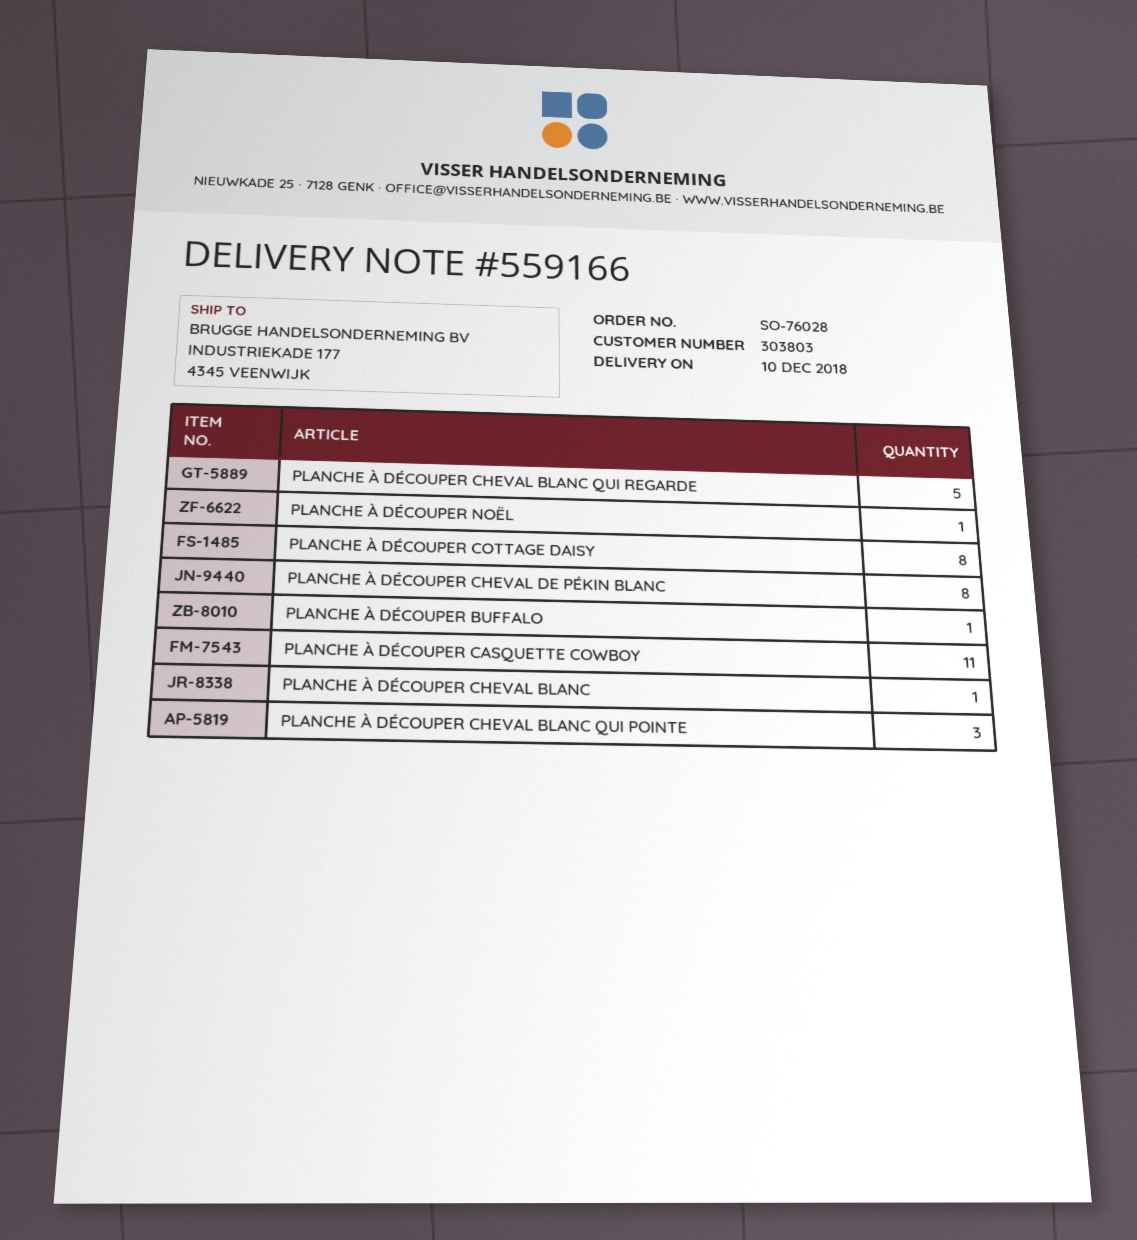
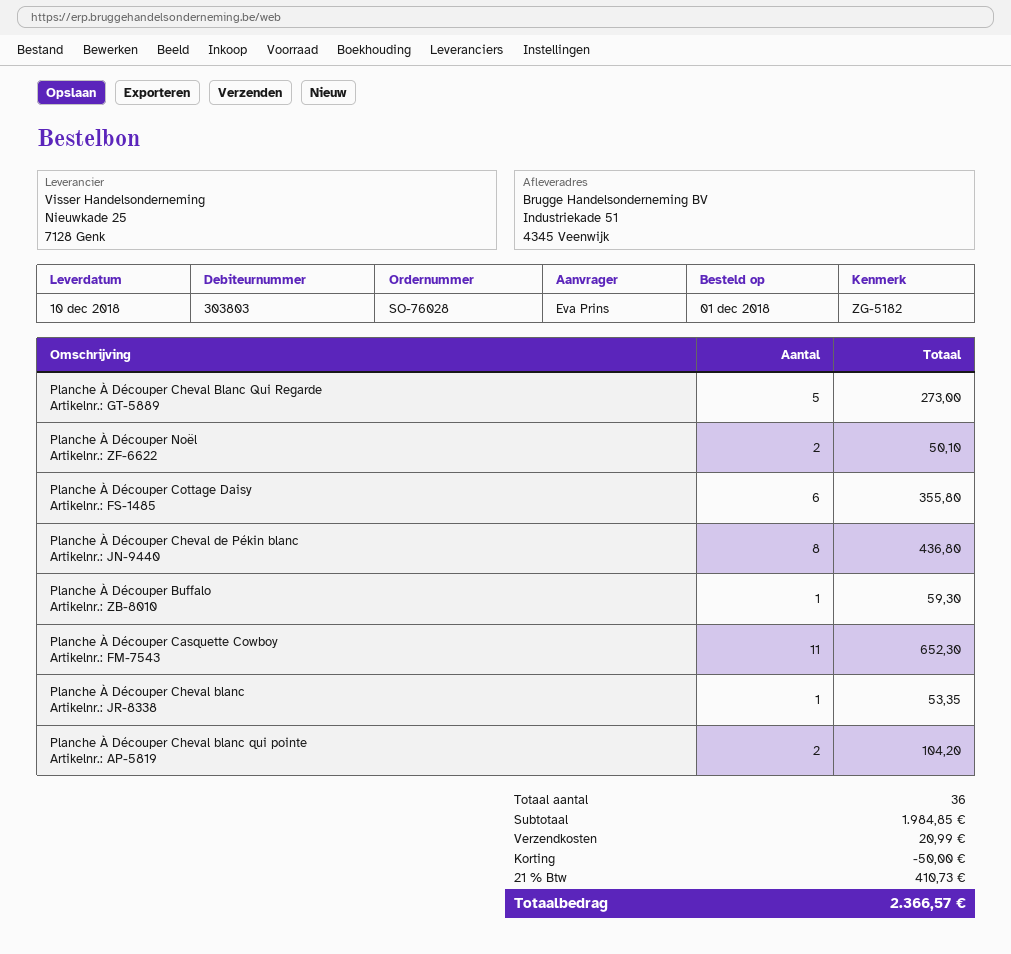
ship to: INDUSTRIEKADE 177, 4345 VEENWIJK -> Industriekade 51, 4345 Veenwijk
PLANCHE À DÉCOUPER NOËL: 1 -> 2
PLANCHE À DÉCOUPER COTTAGE DAISY: 8 -> 6
PLANCHE À DÉCOUPER CHEVAL BLANC QUI POINTE: 3 -> 2

